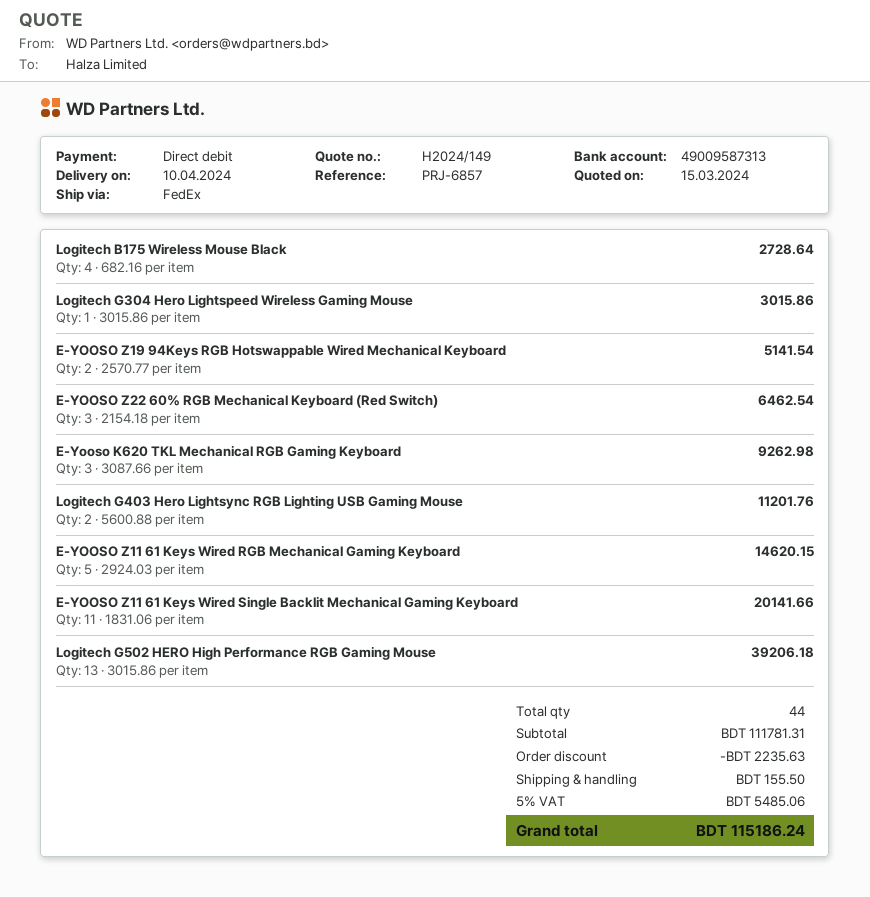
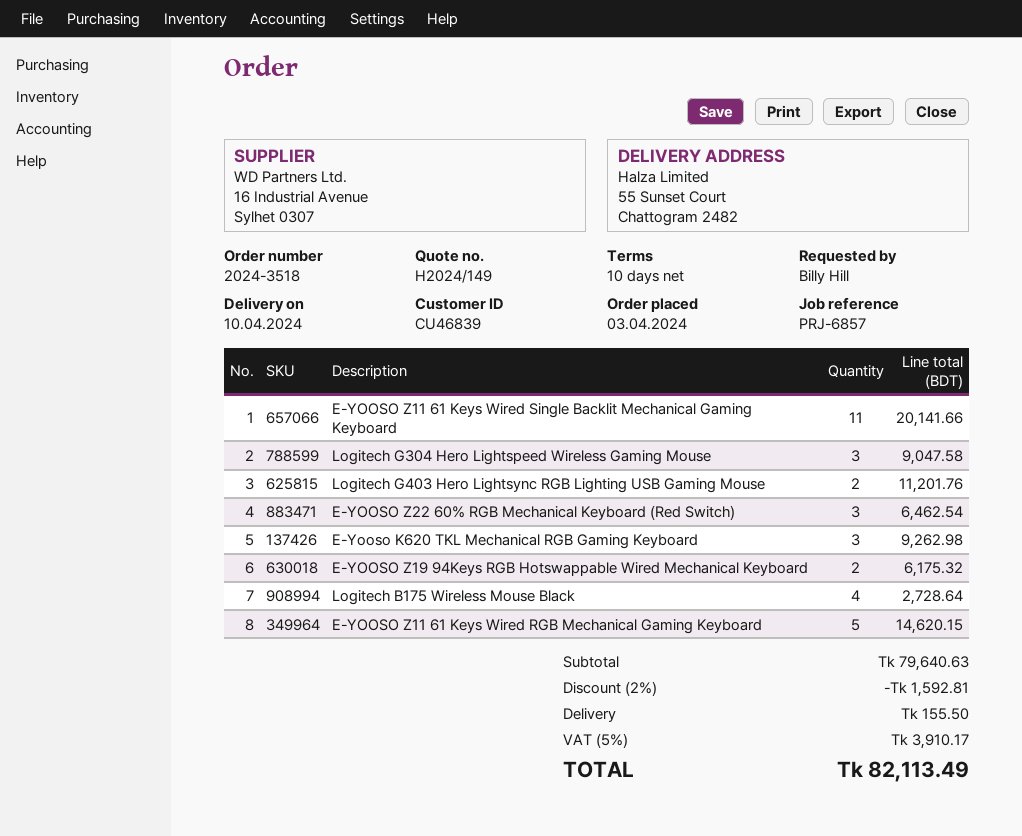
Logitech G304 Hero Lightspeed Wireless Gaming Mouse: 1 for 3015.86 -> 3 for 9047.58
E-YOOSO Z19 94Keys RGB Hotswappable Wired Mechanical Keyboard: 2 for 5141.54 -> 2 for 6175.32
Logitech G502 HERO High Performance RGB Gaming Mouse: 13 for 39206.18 -> none
subtotal: 111781.31 -> 79640.63
discount: 2235.63 -> 1592.81
tax: 5% = 5485.06 -> 5% = 3910.17
total: 115186.24 -> 82113.49

